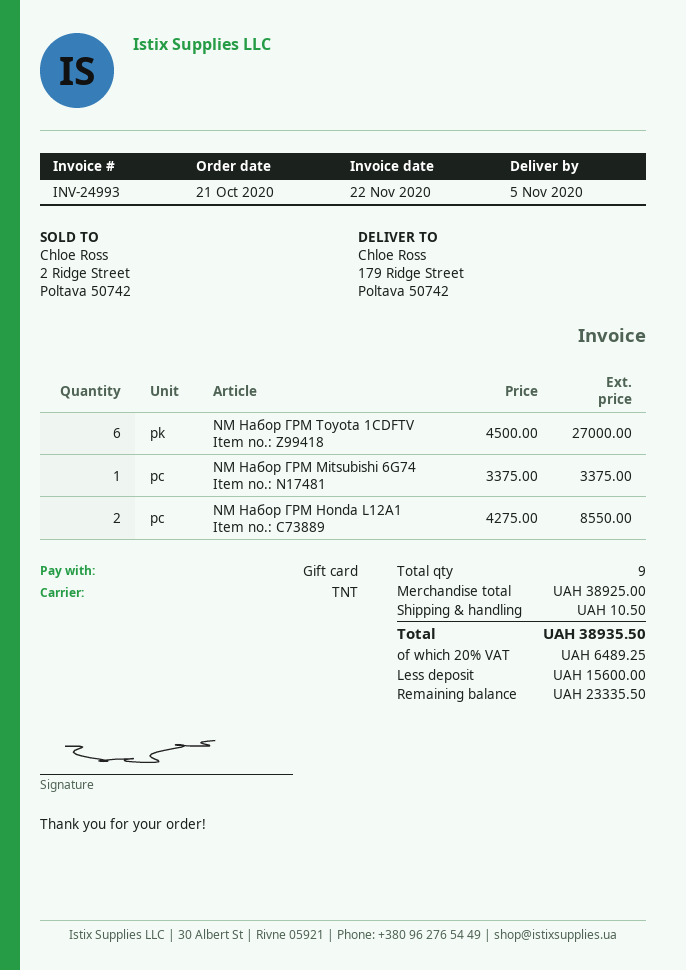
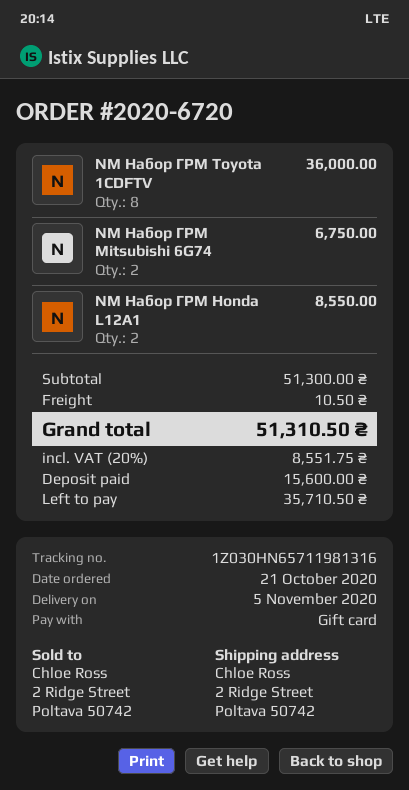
ship to: 179 Ridge Street, Poltava 50742 -> 2 Ridge Street, Poltava 50742
NM Набор ГРМ Toyota 1CDFTV: 6 for 27000.00 -> 8 for 36000.00
NM Набор ГРМ Mitsubishi 6G74: 1 for 3375.00 -> 2 for 6750.00
subtotal: 38925.00 -> 51300.00
tax: 20% = 6489.25 -> 20% = 8551.75
total: 38935.50 -> 51310.50
balance: 23335.50 -> 35710.50

